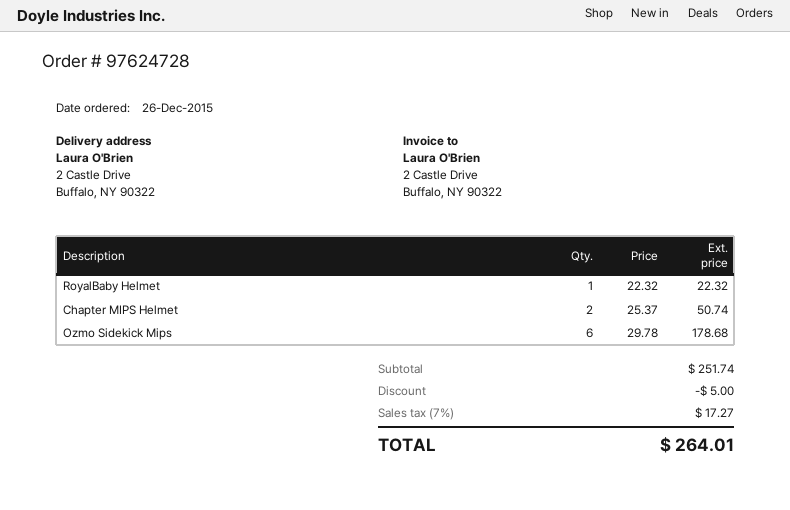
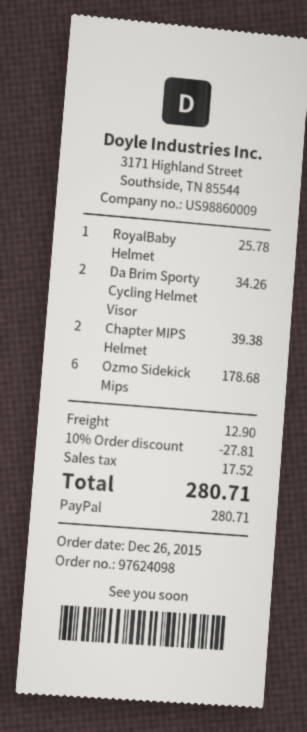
order number: 97624728 -> 97624098
RoyalBaby Helmet: 1 for 22.32 -> 1 for 25.78
Chapter MIPS Helmet: 2 for 50.74 -> 2 for 39.38
Da Brim Sporty Cycling Helmet Visor: none -> 2 for 34.26
discount: 5.00 -> 27.81
shipping: none -> 12.90
tax: 17.27 -> 17.52
total: 264.01 -> 280.71

